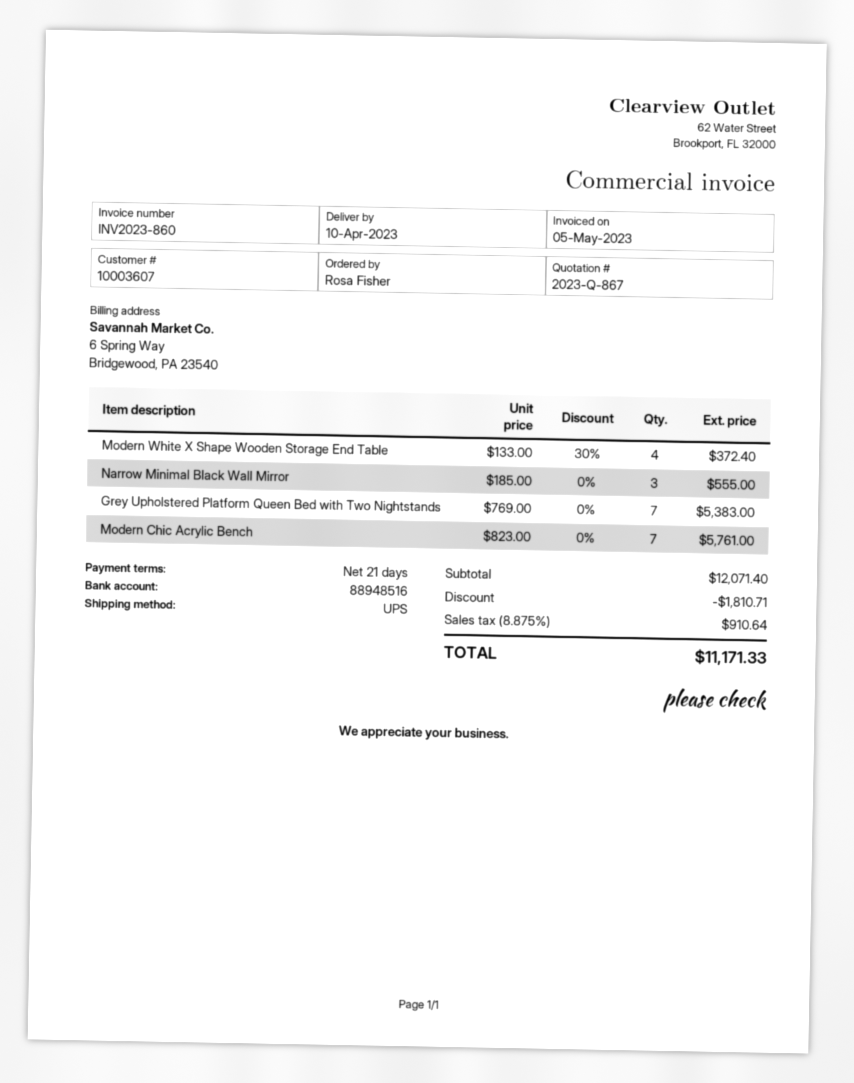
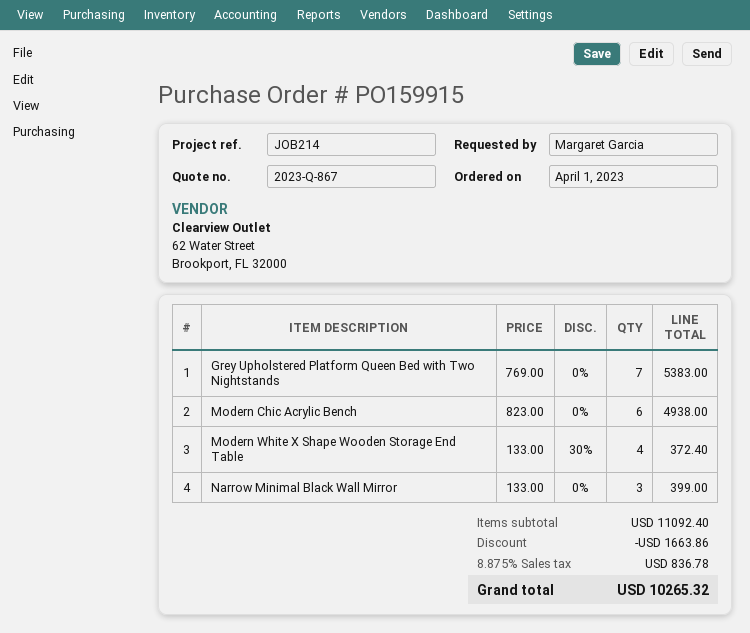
ordered by: Rosa Fisher -> Margaret Garcia
Narrow Minimal Black Wall Mirror: 3 x 185.00 = 555.00 -> 3 x 133.00 = 399.00
Modern Chic Acrylic Bench: 7 x 823.00 = 5761.00 -> 6 x 823.00 = 4938.00
subtotal: 12071.40 -> 11092.40
discount: 1810.71 -> 1663.86
tax: 8.875% = 910.64 -> 8.875% = 836.78
total: 11171.33 -> 10265.32

